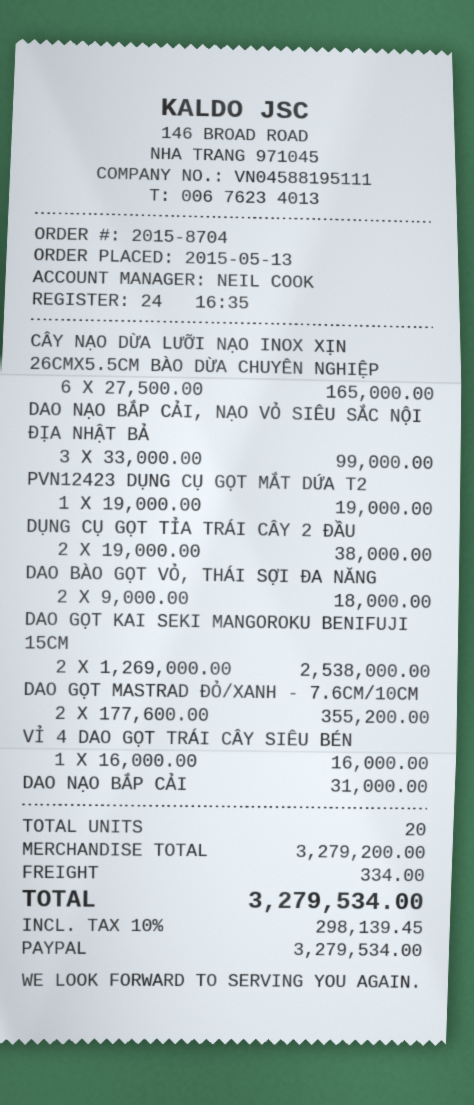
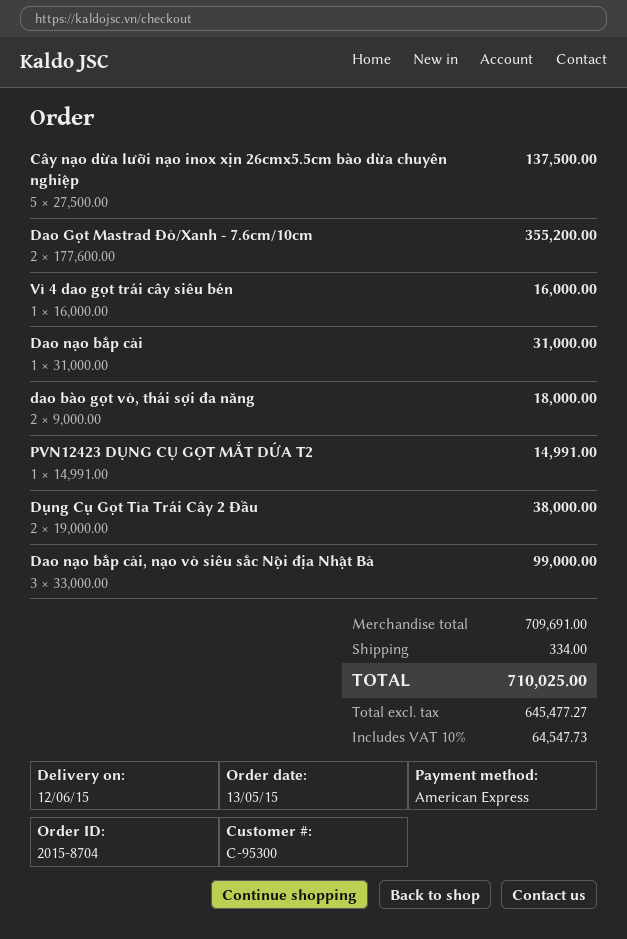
payment method: PayPal -> American Express
CÂY NẠO DỪA LƯỠI NẠO INOX XỊN 26CMX5.5CM BÀO DỪA CHUYÊN NGHIỆP: 6 x 27500.00 = 165000.00 -> 5 x 27500.00 = 137500.00
PVN12423 DỤNG CỤ GỌT MẮT DỨA T2: 1 x 19000.00 = 19000.00 -> 1 x 14991.00 = 14991.00
DAO GỌT KAI SEKI MANGOROKU BENIFUJI 15CM: 2 x 1269000.00 = 2538000.00 -> none
subtotal: 3279200.00 -> 709691.00
tax: 10% = 298139.45 -> 10% = 64547.73
total: 3279534.00 -> 710025.00

